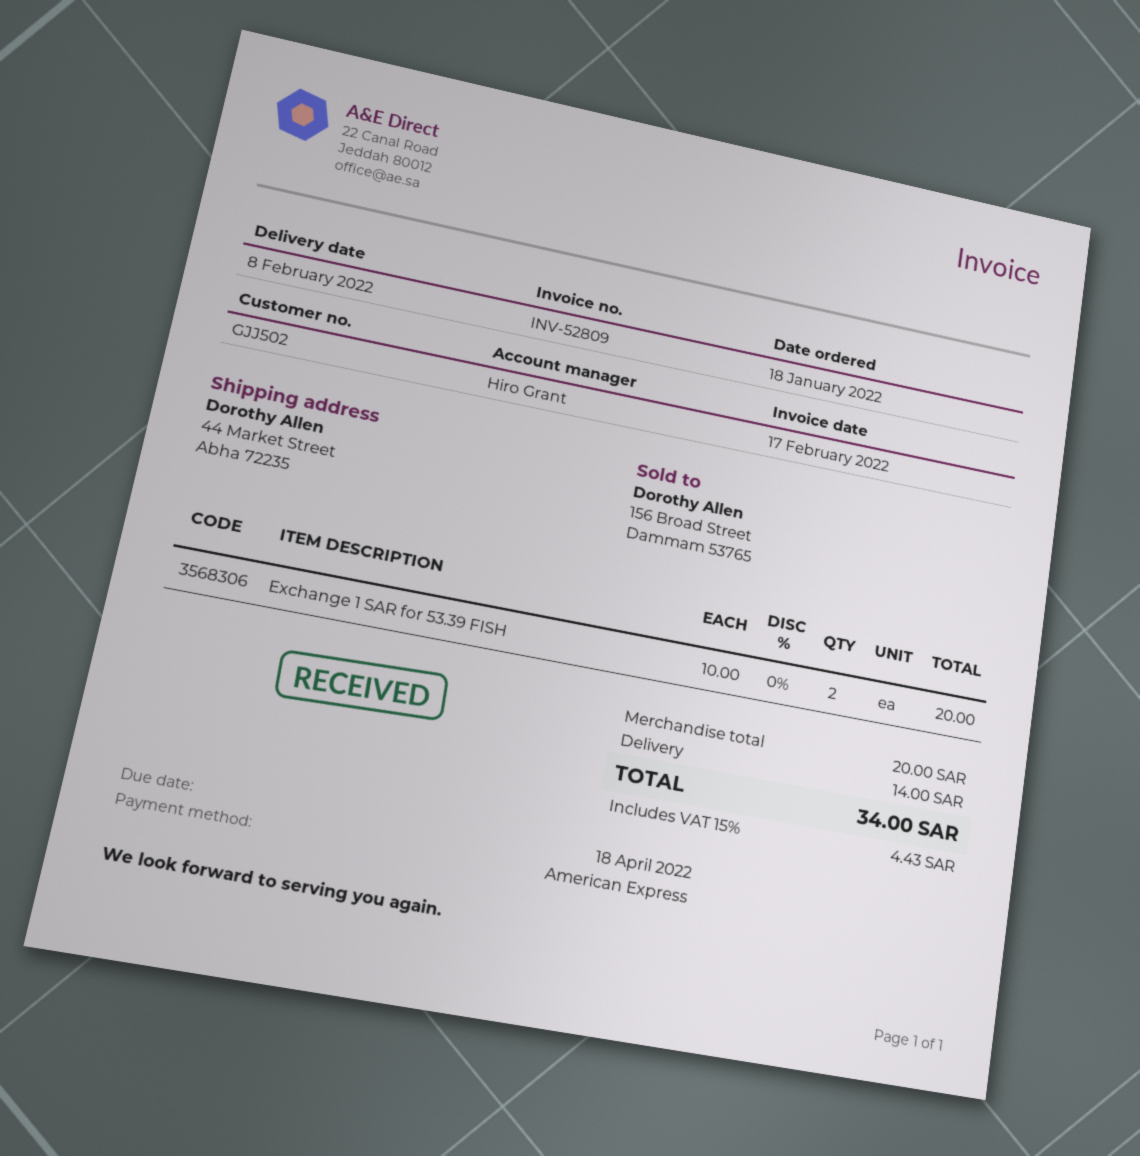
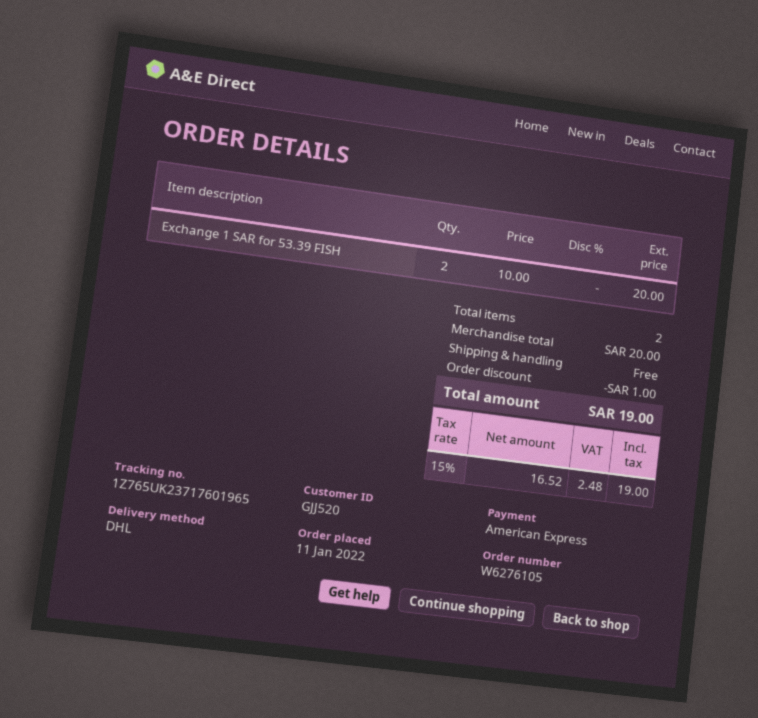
order date: 2022-01-18 -> 2022-01-11
customer number: GJJ502 -> GJJ520
discount: none -> 1.00
shipping: 14.00 -> 0.00
tax: 15% = 4.43 -> 15% = 2.48
total: 34.00 -> 19.00

